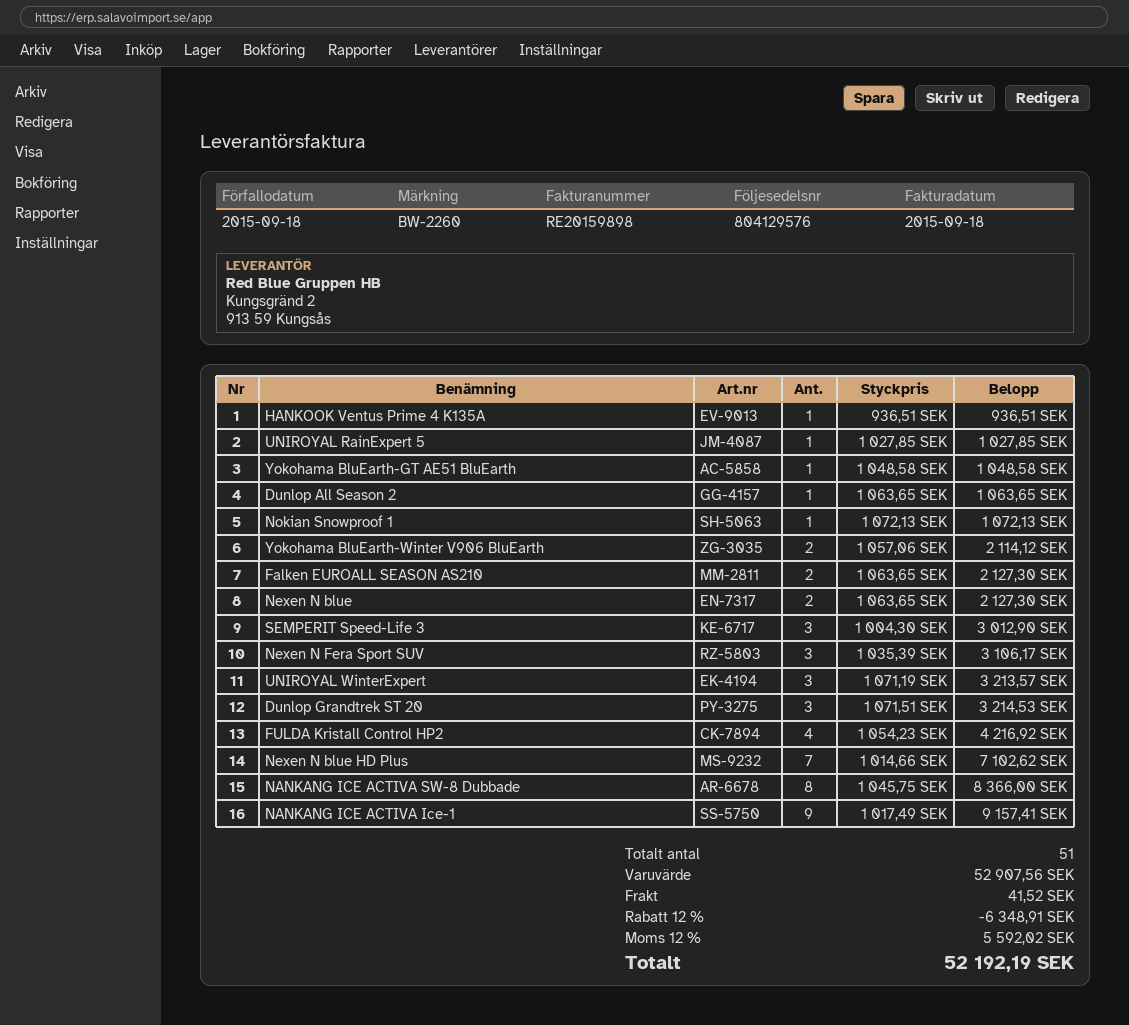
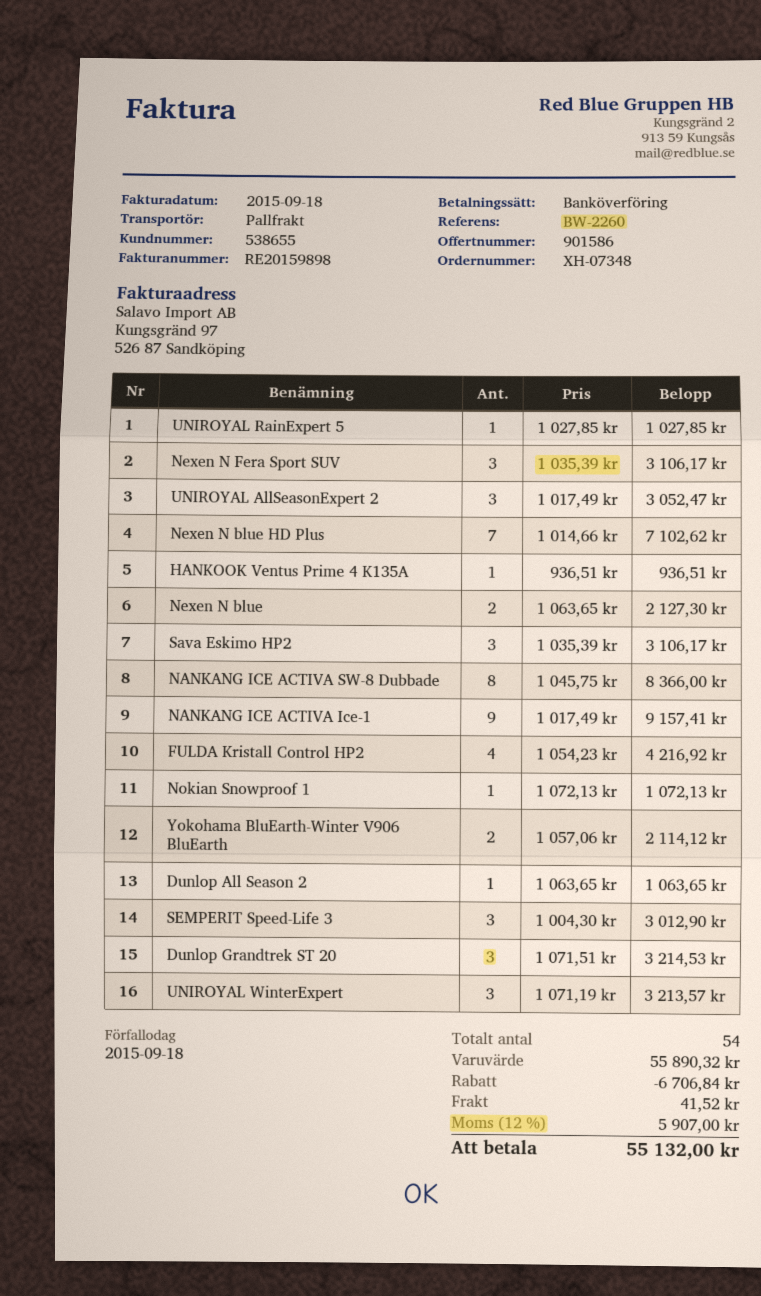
Yokohama BluEarth-GT AE51 BluEarth: 1 x 1048.58 = 1048.58 -> none
Falken EUROALL SEASON AS210: 2 x 1063.65 = 2127.30 -> none
UNIROYAL AllSeasonExpert 2: none -> 3 x 1017.49 = 3052.47
Sava Eskimo HP2: none -> 3 x 1035.39 = 3106.17
total quantity: 51 -> 54
subtotal: 52907.56 -> 55890.32
discount: 6348.91 -> 6706.84
tax: 12% = 5592.02 -> 12% = 5907.00
total: 52192.19 -> 55132.00

